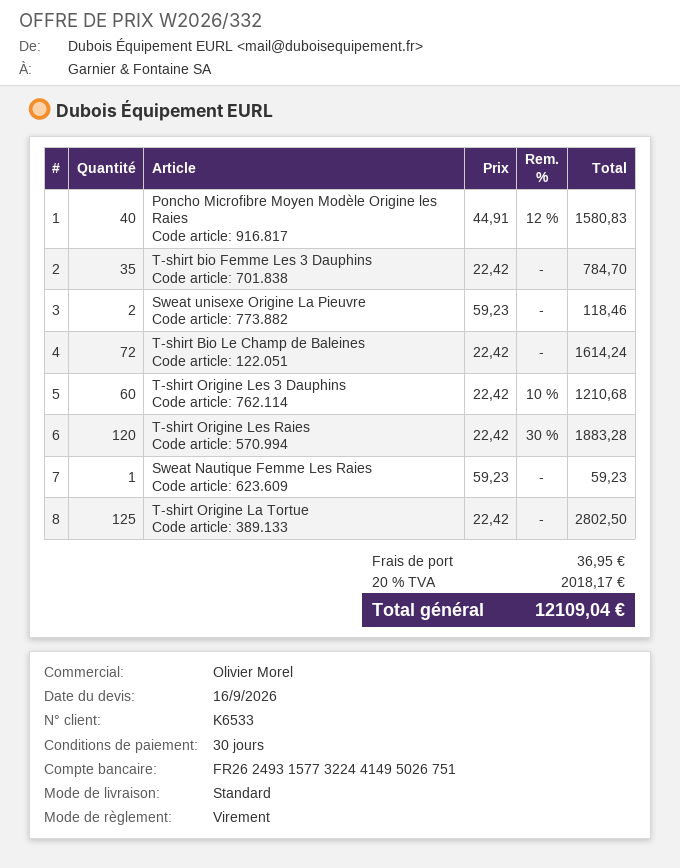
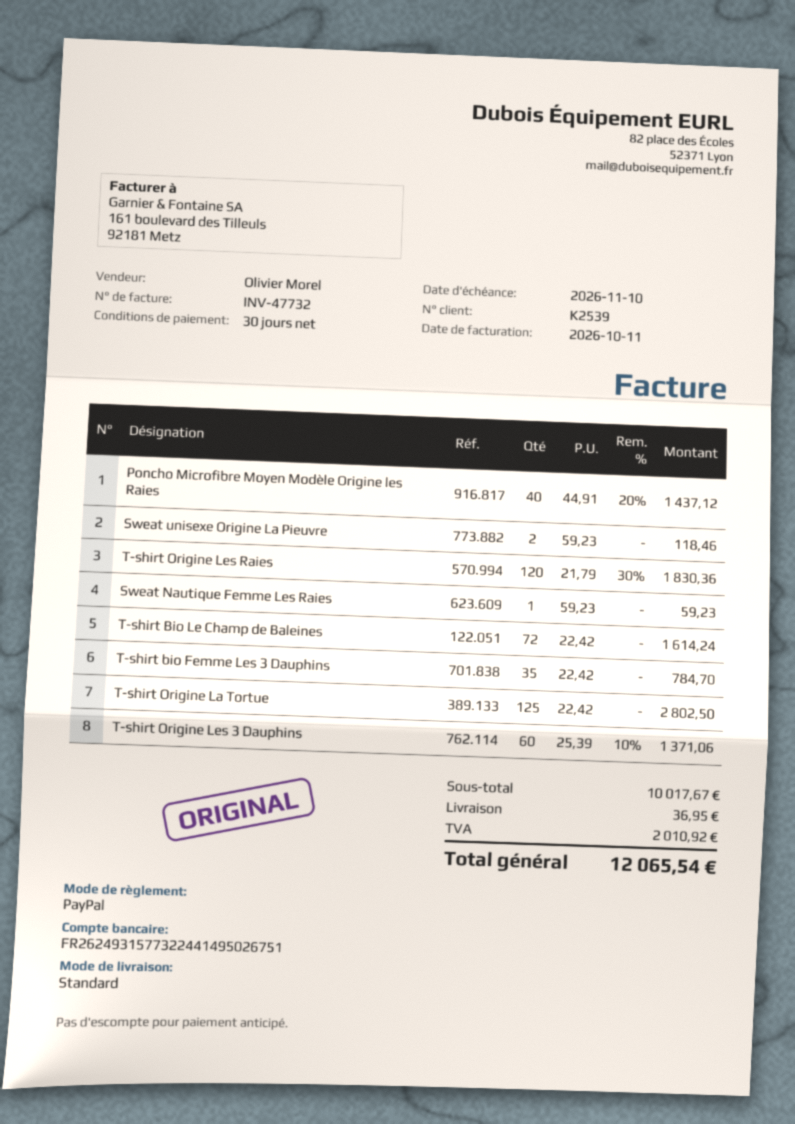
customer number: K6533 -> K2539
payment method: bank transfer -> PayPal
Poncho Microfibre Moyen Modèle Origine les Raies: 40 x 44.91 - 12% = 1580.83 -> 40 x 44.91 - 20% = 1437.12
T-shirt Origine Les 3 Dauphins: 60 x 22.42 - 10% = 1210.68 -> 60 x 25.39 - 10% = 1371.06
T-shirt Origine Les Raies: 120 x 22.42 - 30% = 1883.28 -> 120 x 21.79 - 30% = 1830.36
tax: 2018.17 -> 2010.92
total: 12109.04 -> 12065.54

